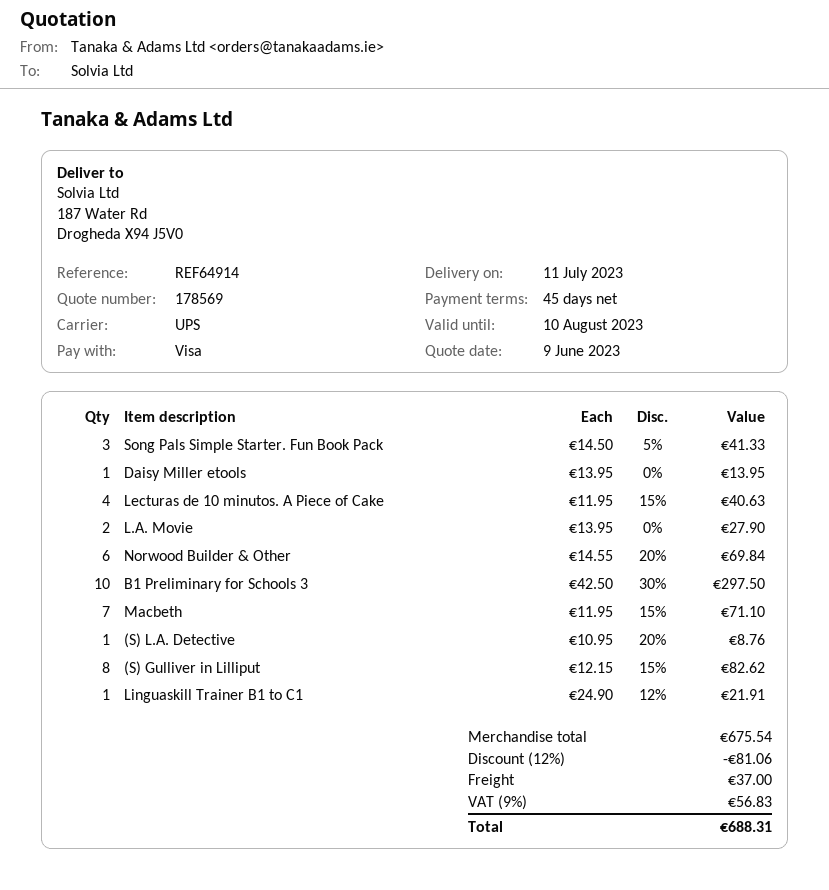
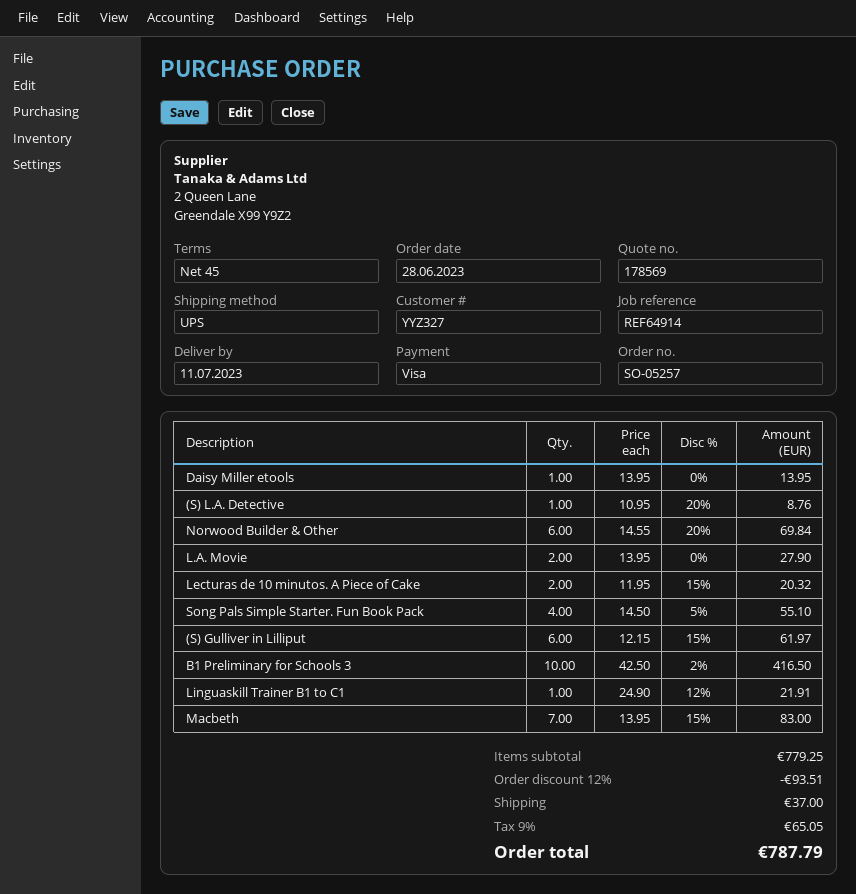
Song Pals Simple Starter. Fun Book Pack: 3 x 14.50 - 5% = 41.33 -> 4 x 14.50 - 5% = 55.10
Lecturas de 10 minutos. A Piece of Cake: 4 x 11.95 - 15% = 40.63 -> 2 x 11.95 - 15% = 20.32
B1 Preliminary for Schools 3: 10 x 42.50 - 30% = 297.50 -> 10 x 42.50 - 2% = 416.50
Macbeth: 7 x 11.95 - 15% = 71.10 -> 7 x 13.95 - 15% = 83.00
(S) Gulliver in Lilliput: 8 x 12.15 - 15% = 82.62 -> 6 x 12.15 - 15% = 61.97
subtotal: 675.54 -> 779.25
discount: 12% = 81.06 -> 12% = 93.51
tax: 9% = 56.83 -> 9% = 65.05
total: 688.31 -> 787.79

